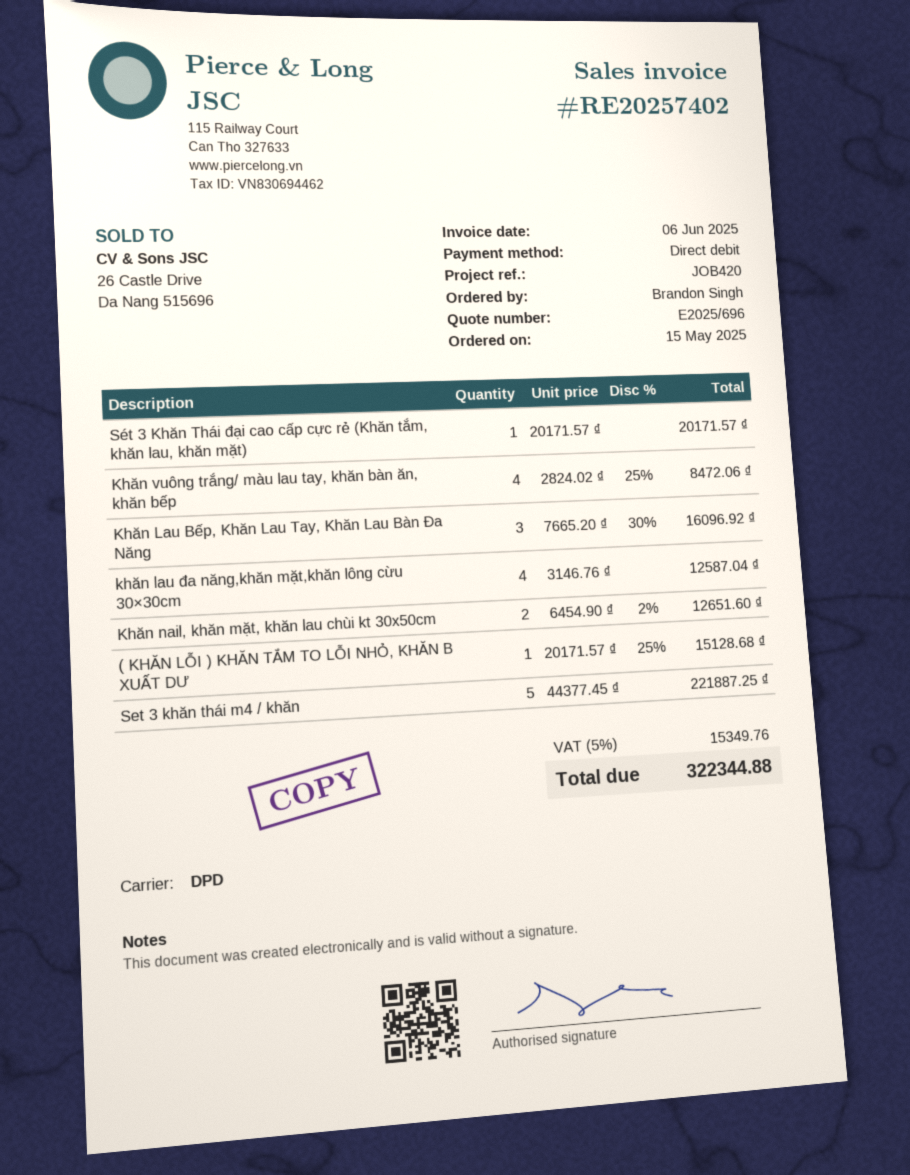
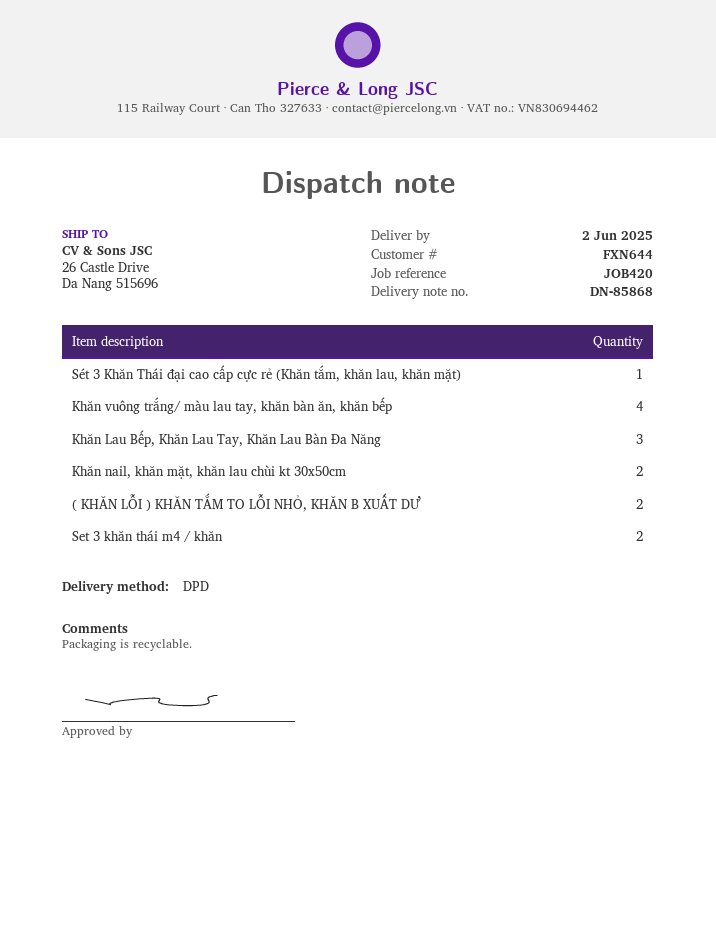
khăn lau đa năng,khăn mặt,khăn lông cừu 30×30cm: 4 -> none
( KHĂN LỖI ) KHĂN TẮM TO LỖI NHỎ, KHĂN B XUẤT DƯ: 1 -> 2
Set 3 khăn thái m4 / khăn: 5 -> 2

